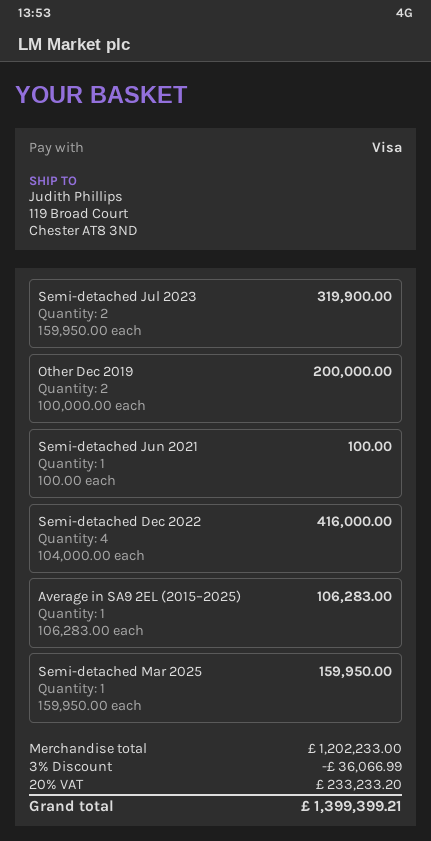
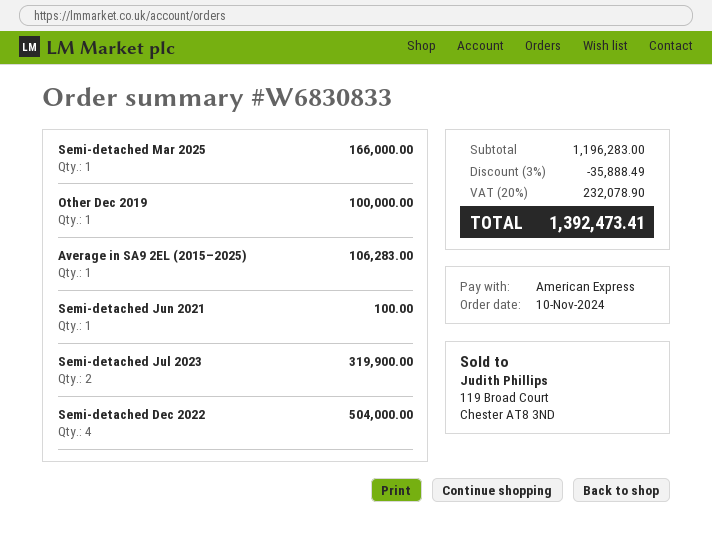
payment method: Visa -> American Express
Other Dec 2019: 2 for 200000.00 -> 1 for 100000.00
Semi-detached Dec 2022: 4 for 416000.00 -> 4 for 504000.00
Semi-detached Mar 2025: 1 for 159950.00 -> 1 for 166000.00
subtotal: 1202233.00 -> 1196283.00
discount: 3% = 36066.99 -> 3% = 35888.49
tax: 20% = 233233.20 -> 20% = 232078.90
total: 1399399.21 -> 1392473.41

